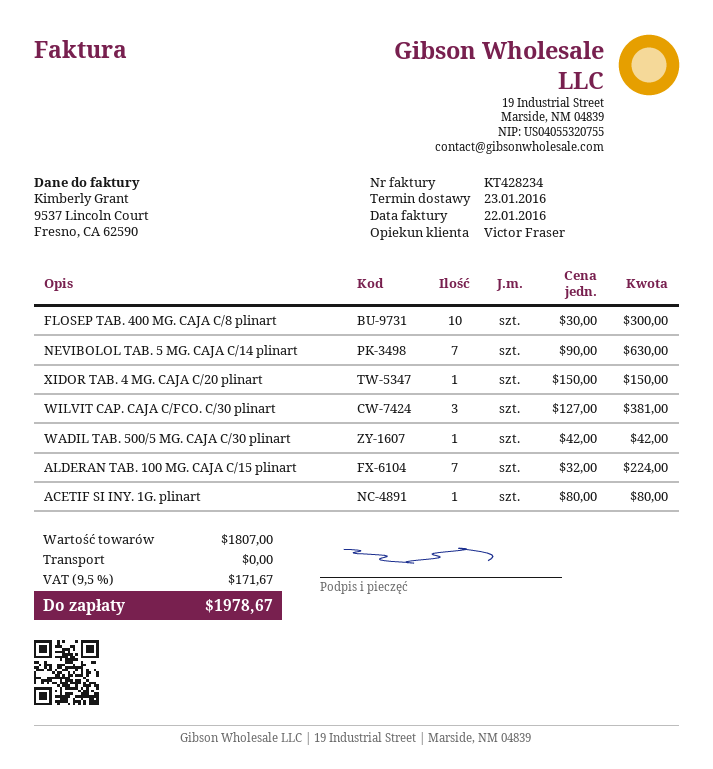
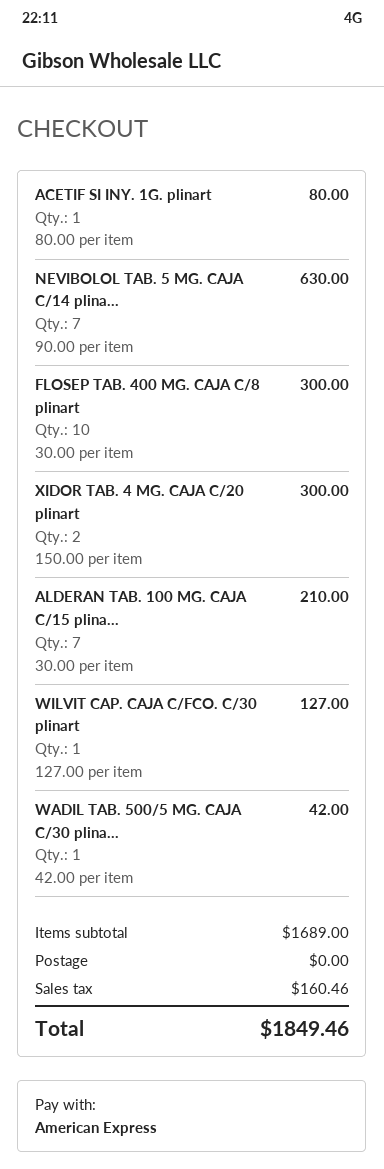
XIDOR TAB. 4 MG. CAJA C/20 plinart: 1 x 150.00 = 150.00 -> 2 x 150.00 = 300.00
WILVIT CAP. CAJA C/FCO. C/30 plinart: 3 x 127.00 = 381.00 -> 1 x 127.00 = 127.00
ALDERAN TAB. 100 MG. CAJA C/15 plinart: 7 x 32.00 = 224.00 -> 7 x 30.00 = 210.00
subtotal: 1807.00 -> 1689.00
tax: 171.67 -> 160.46
total: 1978.67 -> 1849.46

